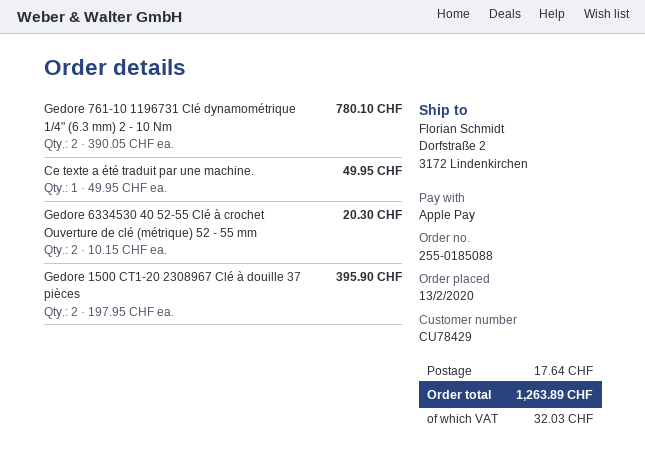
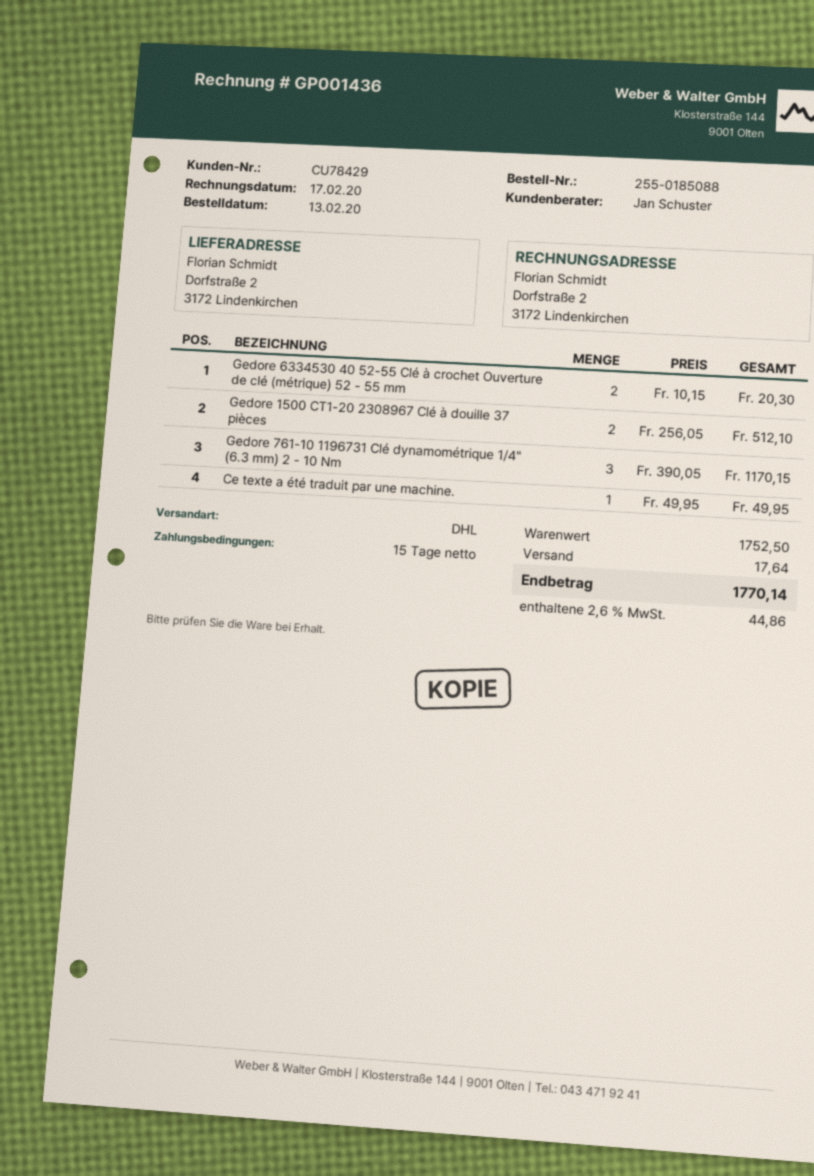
Gedore 761-10 1196731 Clé dynamométrique 1/4" (6.3 mm) 2 - 10 Nm: 2 x 390.05 = 780.10 -> 3 x 390.05 = 1170.15
Gedore 1500 CT1-20 2308967 Clé à douille 37 pièces: 2 x 197.95 = 395.90 -> 2 x 256.05 = 512.10
tax: 32.03 -> 44.86
total: 1263.89 -> 1770.14

